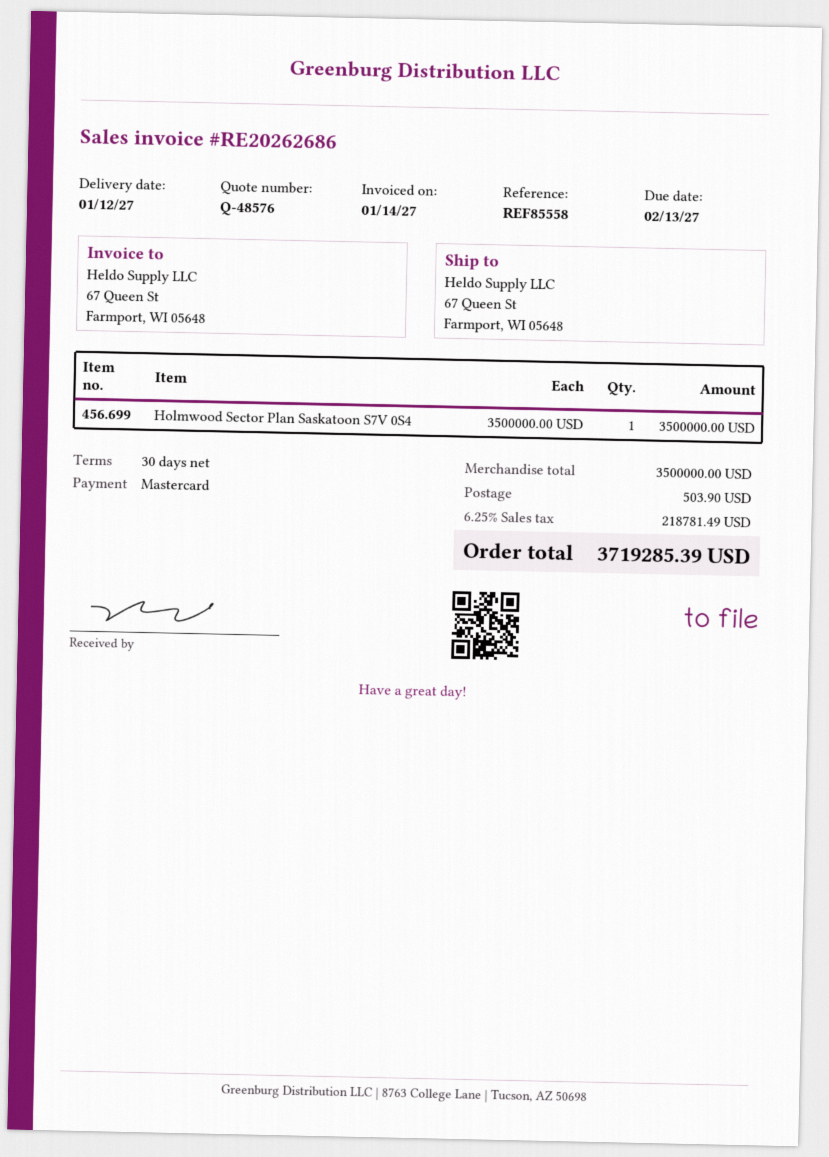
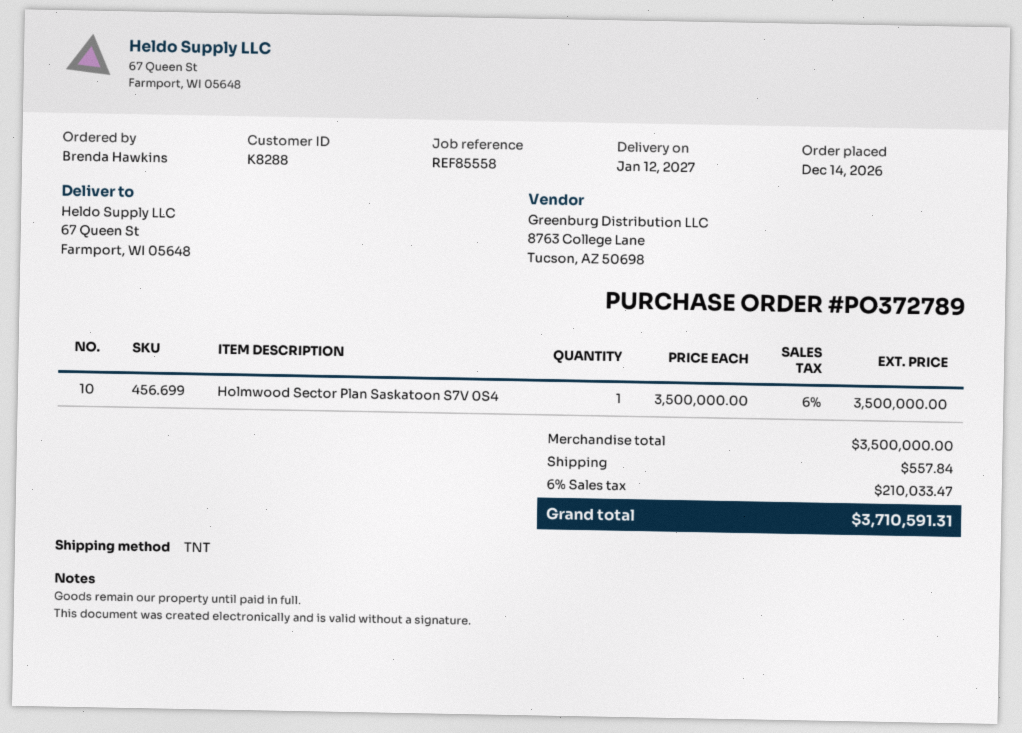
shipping: 503.90 -> 557.84
tax: 6.25% = 218781.49 -> 6% = 210033.47
total: 3719285.39 -> 3710591.31

